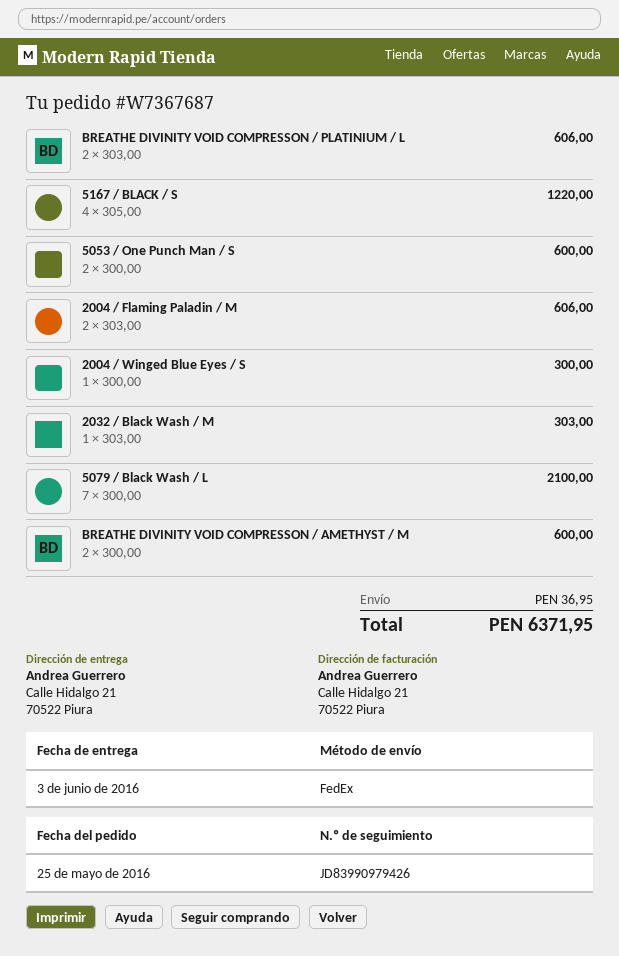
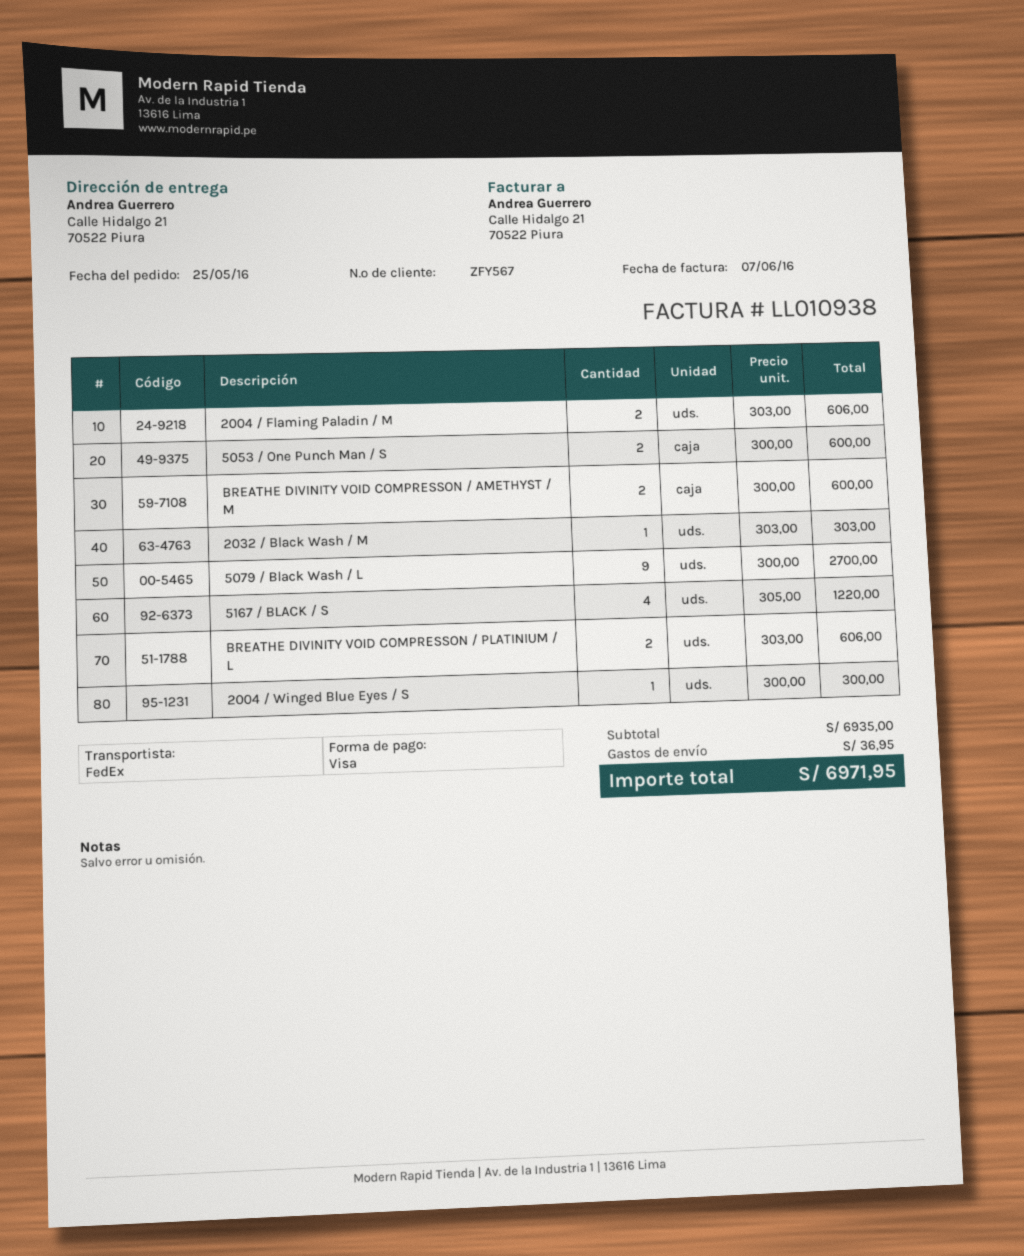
5079 / Black Wash / L: 7 x 300.00 = 2100.00 -> 9 x 300.00 = 2700.00
total: 6371.95 -> 6971.95

